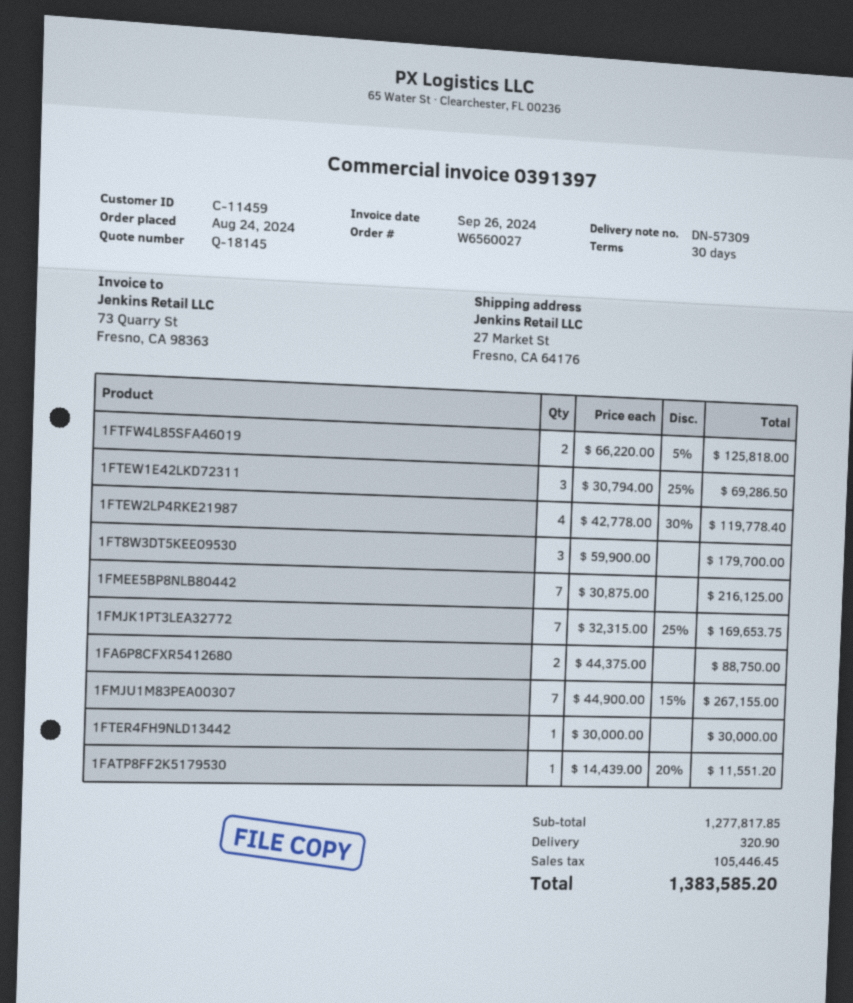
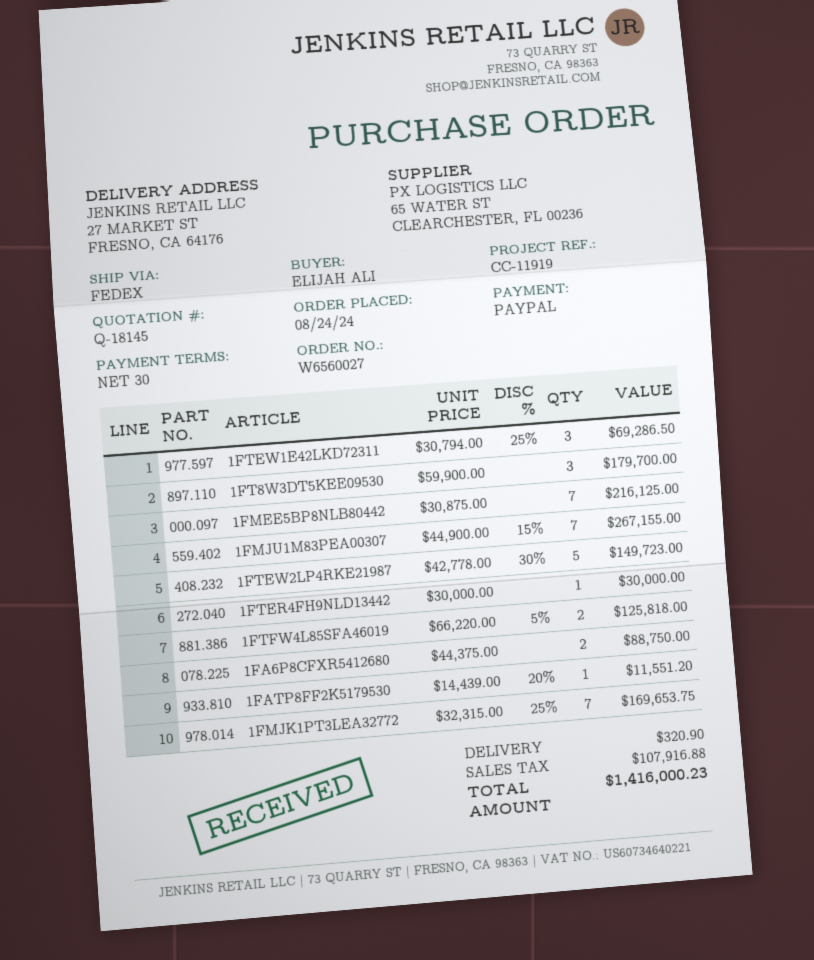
1FTEW2LP4RKE21987: 4 x 42778.00 - 30% = 119778.40 -> 5 x 42778.00 - 30% = 149723.00
tax: 105446.45 -> 107916.88
total: 1383585.20 -> 1416000.23

